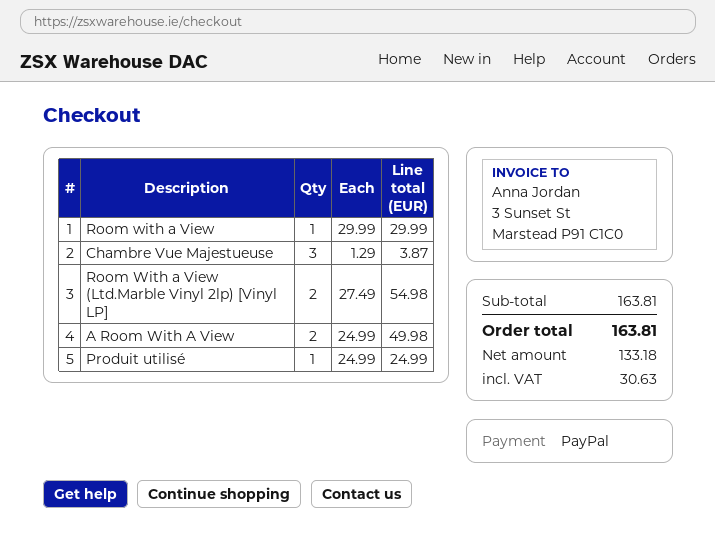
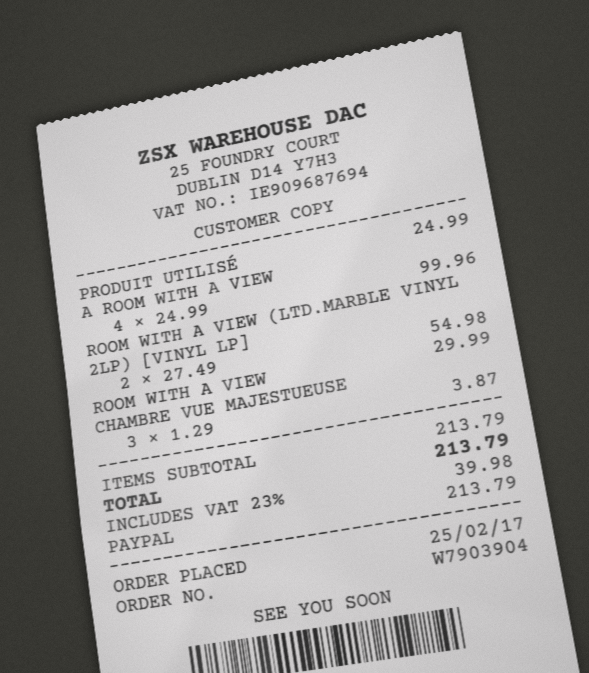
A Room With A View: 2 x 24.99 = 49.98 -> 4 x 24.99 = 99.96
subtotal: 163.81 -> 213.79
tax: 30.63 -> 39.98
total: 163.81 -> 213.79

